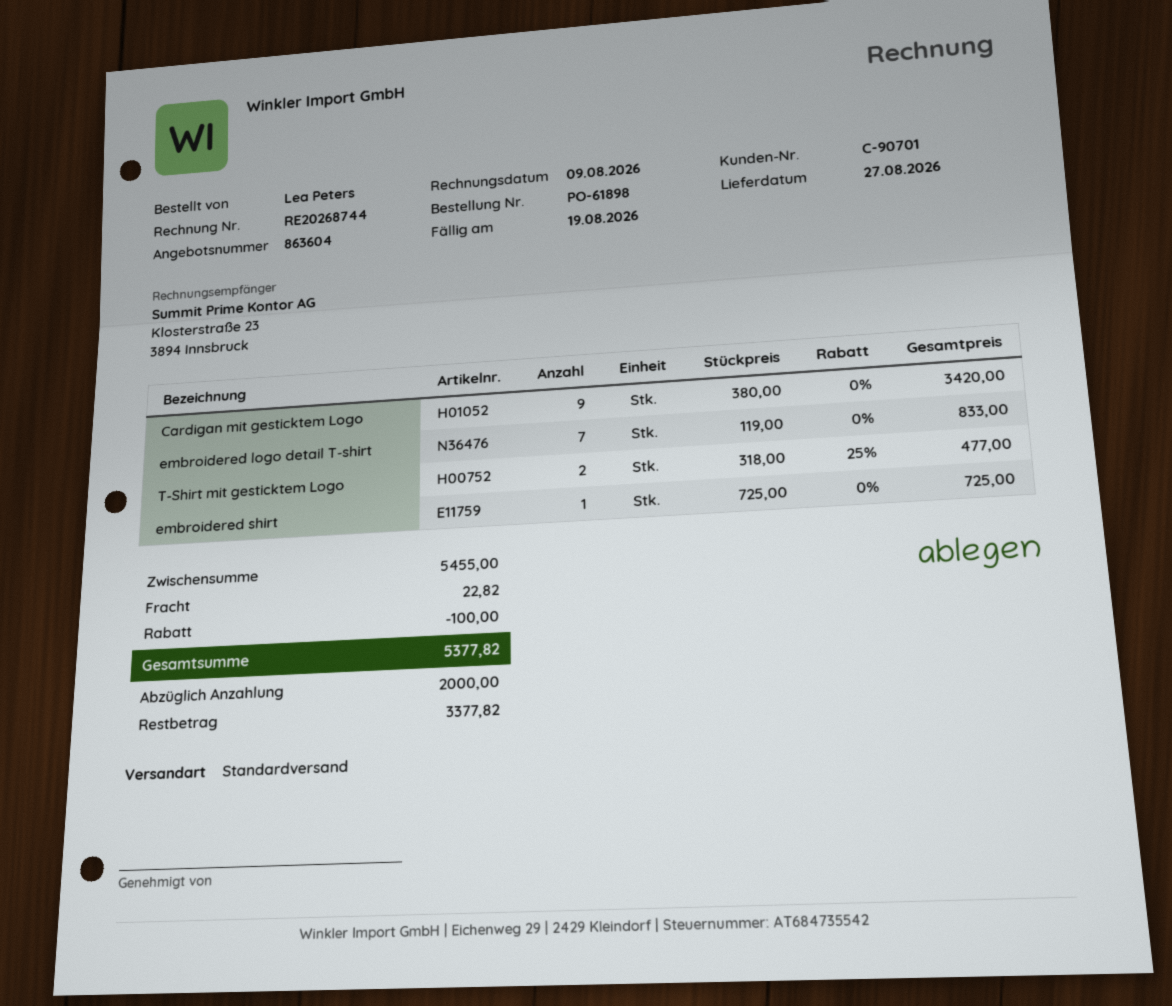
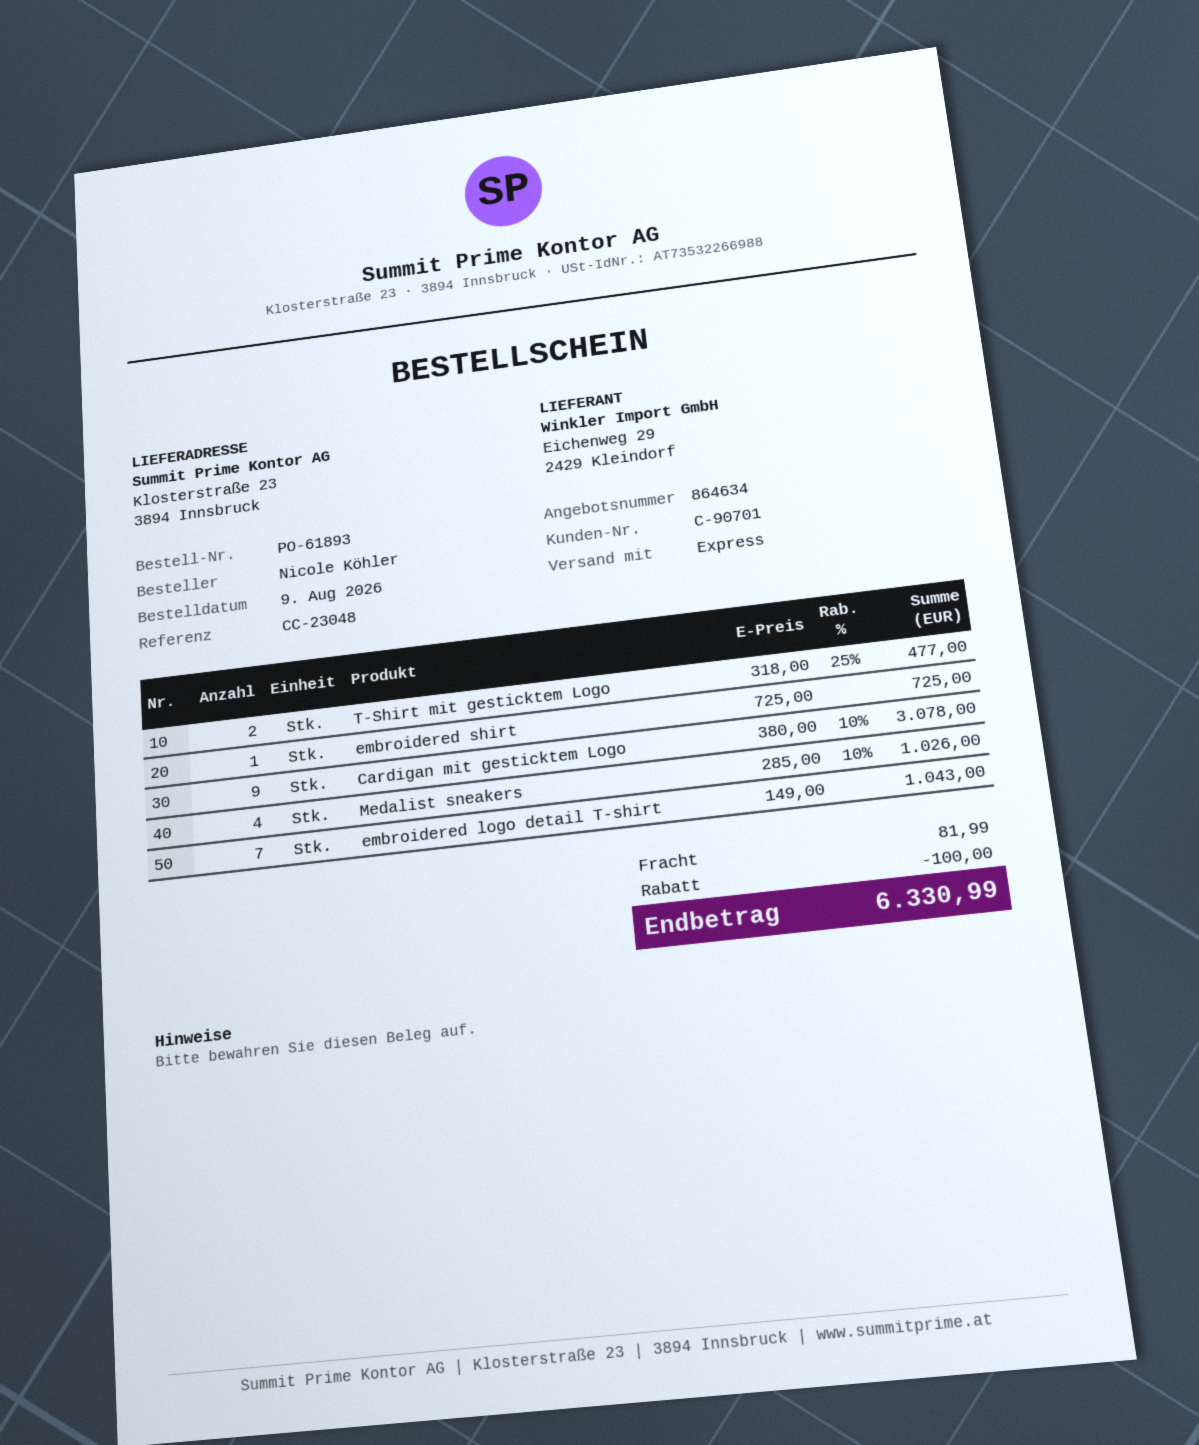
quote number: 863604 -> 864634
order number: PO-61898 -> PO-61893
ordered by: Lea Peters -> Nicole Köhler
shipping method: standard -> express
Cardigan mit gesticktem Logo: 9 x 380.00 = 3420.00 -> 9 x 380.00 - 10% = 3078.00
embroidered logo detail T-shirt: 7 x 119.00 = 833.00 -> 7 x 149.00 = 1043.00
Medalist sneakers: none -> 4 x 285.00 - 10% = 1026.00
shipping: 22.82 -> 81.99
total: 5377.82 -> 6330.99

